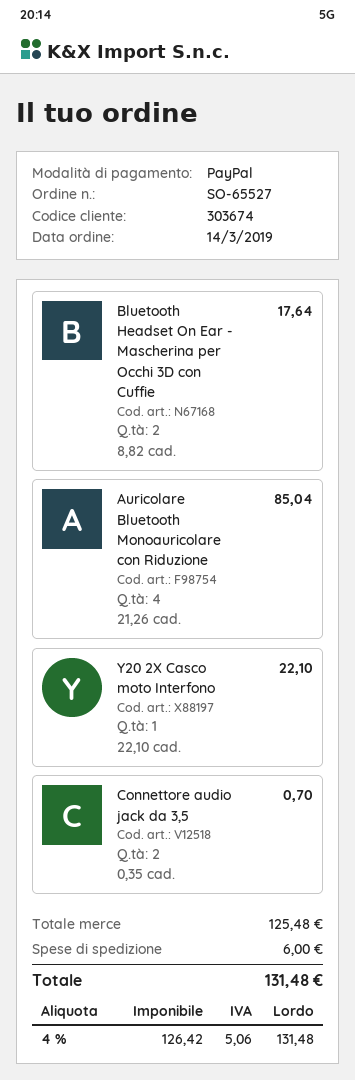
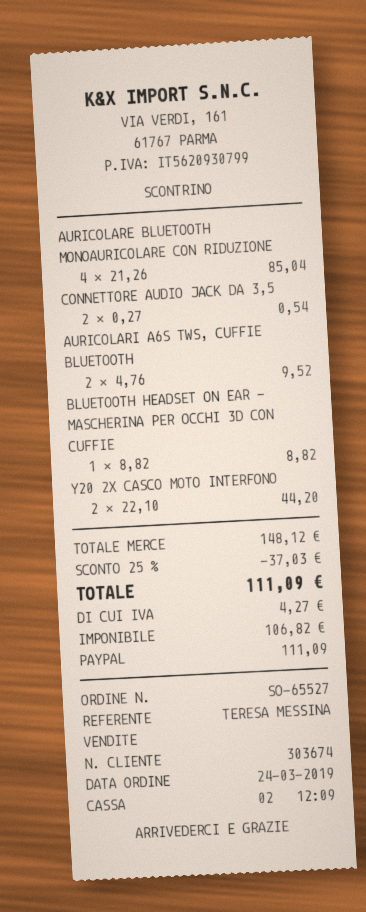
order date: 2019-03-14 -> 2019-03-24
Bluetooth Headset On Ear - Mascherina per Occhi 3D con Cuffie: 2 x 8.82 = 17.64 -> 1 x 8.82 = 8.82
Y20 2X Casco moto Interfono: 1 x 22.10 = 22.10 -> 2 x 22.10 = 44.20
Connettore audio jack da 3,5: 2 x 0.35 = 0.70 -> 2 x 0.27 = 0.54
AURICOLARI A6S TWS, CUFFIE BLUETOOTH: none -> 2 x 4.76 = 9.52
subtotal: 125.48 -> 148.12
discount: none -> 25% = 37.03
shipping: 6.00 -> none
net: 126.42 -> 106.82
tax: 5.06 -> 4.27
total: 131.48 -> 111.09

